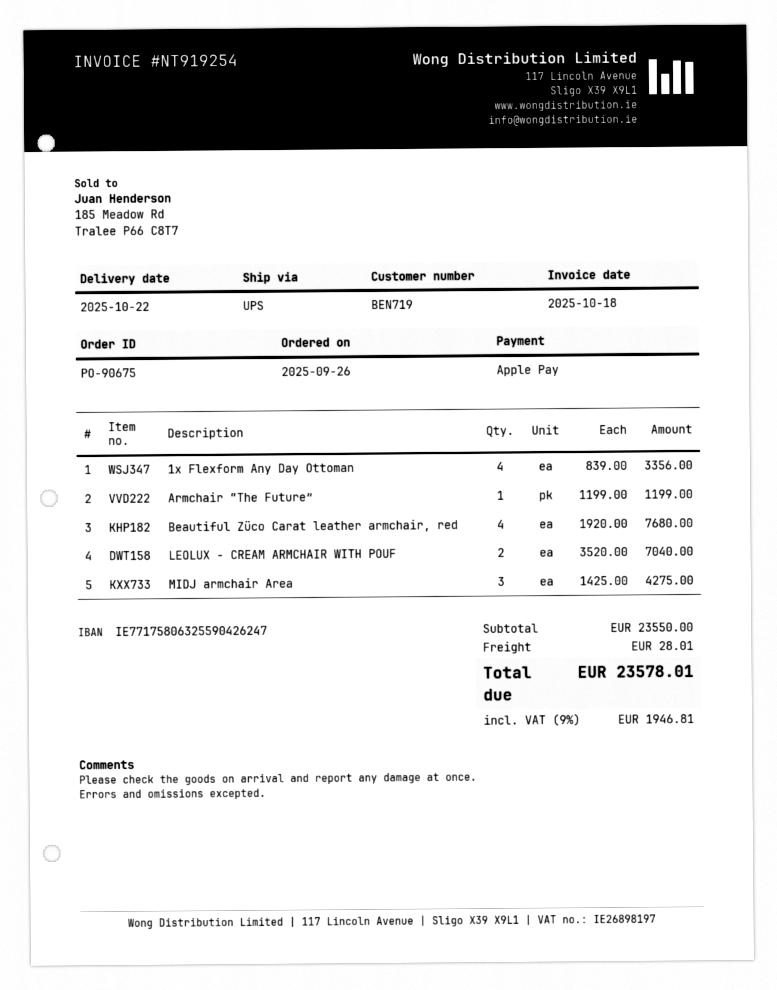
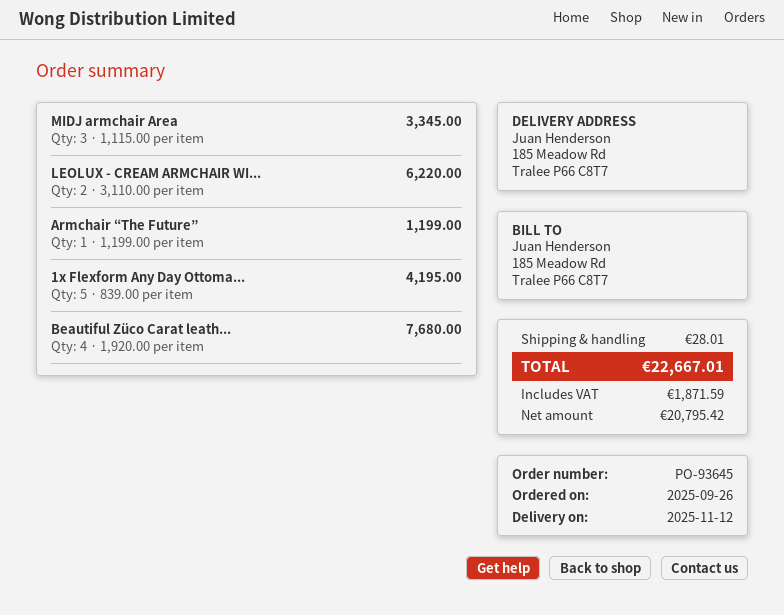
order number: PO-90675 -> PO-93645
delivery date: 2025-10-22 -> 2025-11-12
1x Flexform Any Day Ottoman: 4 x 839.00 = 3356.00 -> 5 x 839.00 = 4195.00
LEOLUX - CREAM ARMCHAIR WITH POUF: 2 x 3520.00 = 7040.00 -> 2 x 3110.00 = 6220.00
MIDJ armchair Area: 3 x 1425.00 = 4275.00 -> 3 x 1115.00 = 3345.00
tax: 1946.81 -> 1871.59
total: 23578.01 -> 22667.01

